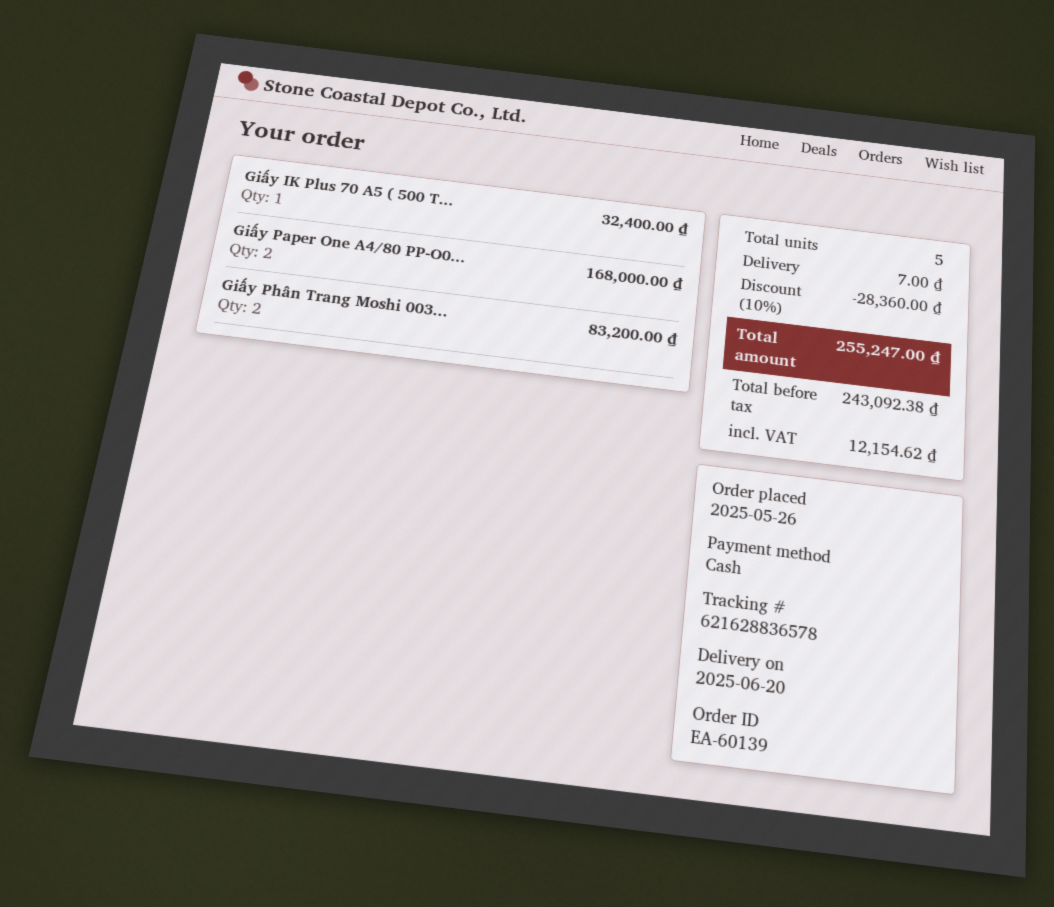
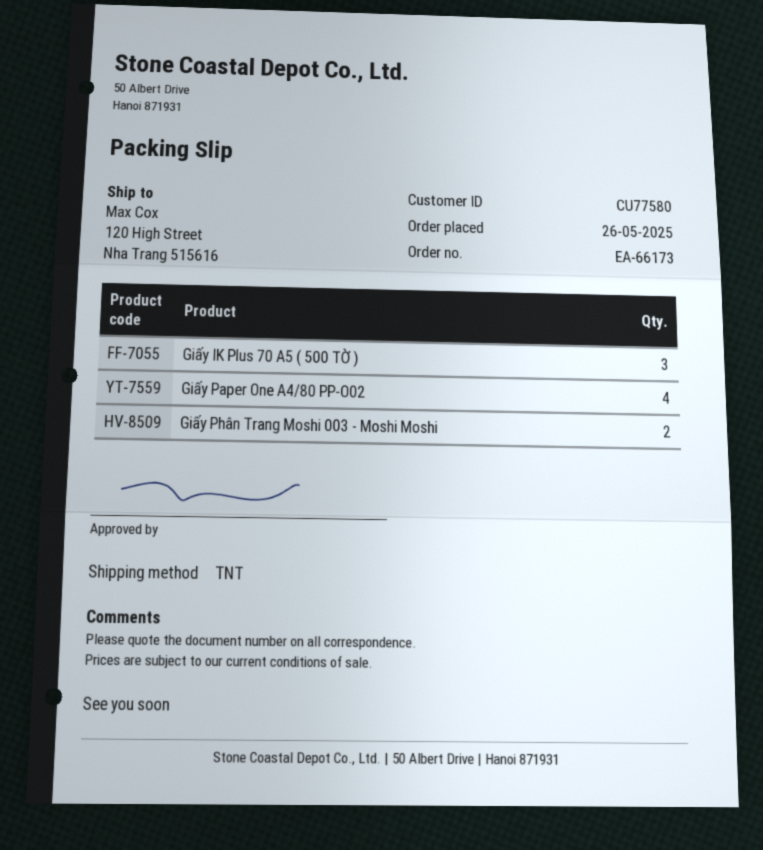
order number: EA-60139 -> EA-66173
Giấy IK Plus 70 A5 ( 500 T...: 1 -> 3
Giấy Paper One A4/80 PP-O0...: 2 -> 4

